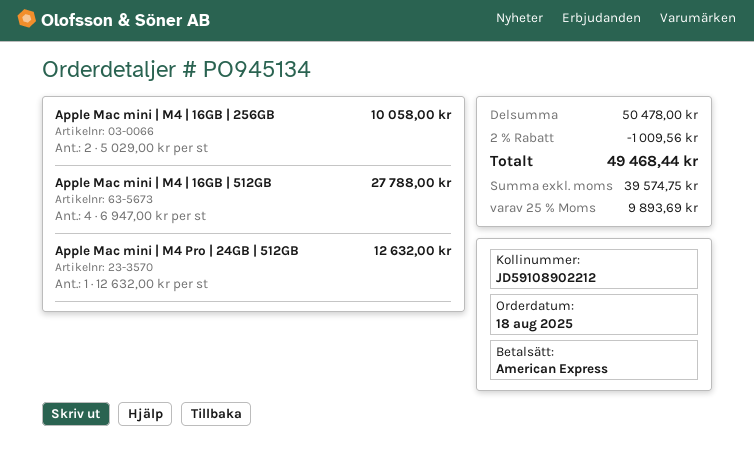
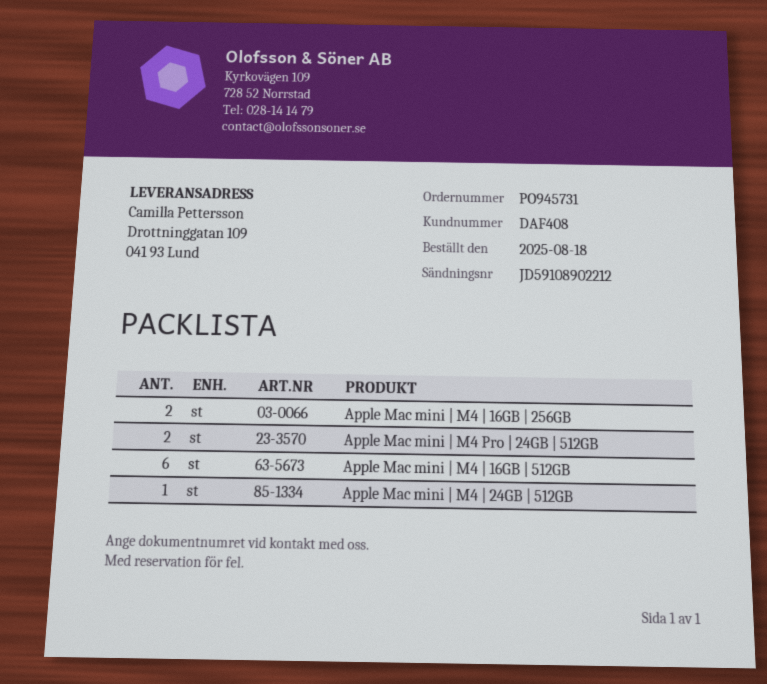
order number: PO945134 -> PO945731
Apple Mac mini | M4 | 16GB | 512GB: 4 -> 6
Apple Mac mini | M4 Pro | 24GB | 512GB: 1 -> 2
Apple Mac mini | M4 | 24GB | 512GB: none -> 1

